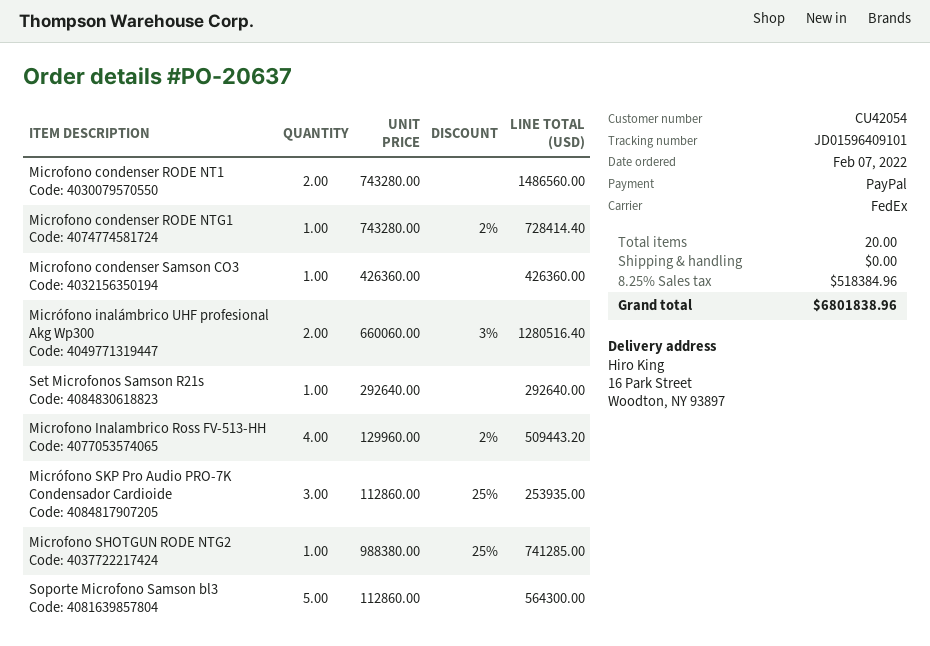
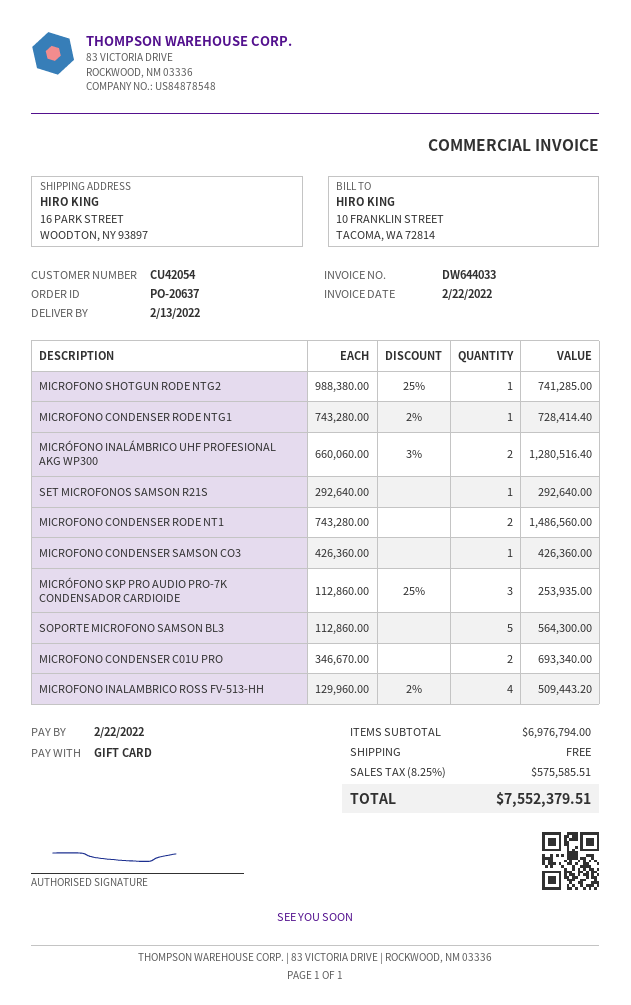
payment method: PayPal -> gift card
MICROFONO CONDENSER C01U PRO: none -> 2 x 346670.00 = 693340.00
tax: 8.25% = 518384.96 -> 8.25% = 575585.51
total: 6801838.96 -> 7552379.51

